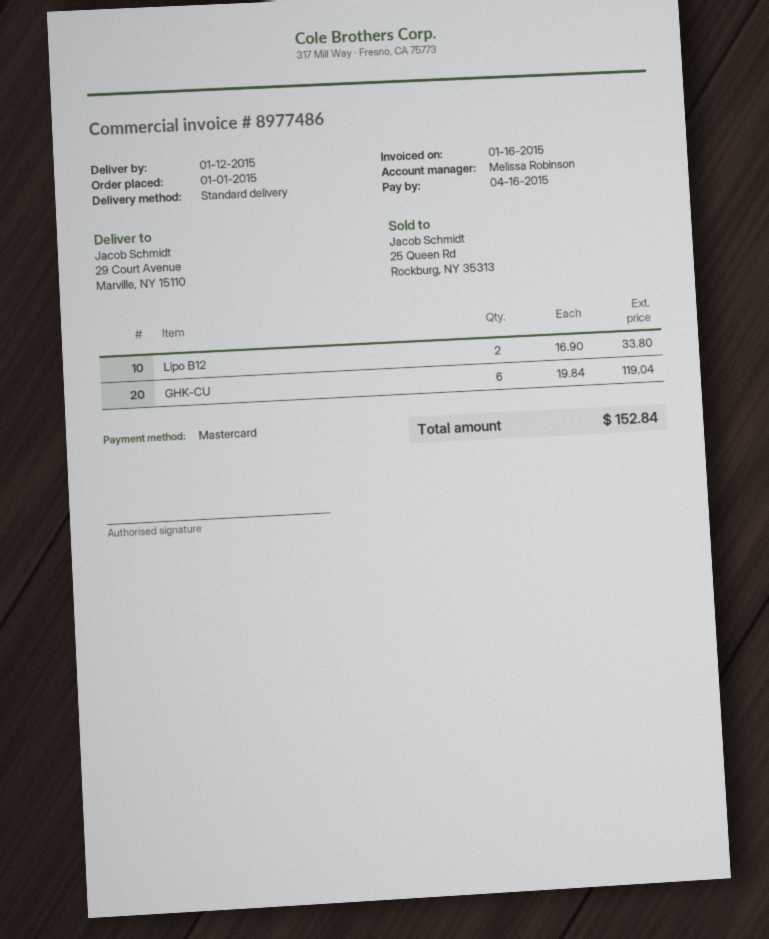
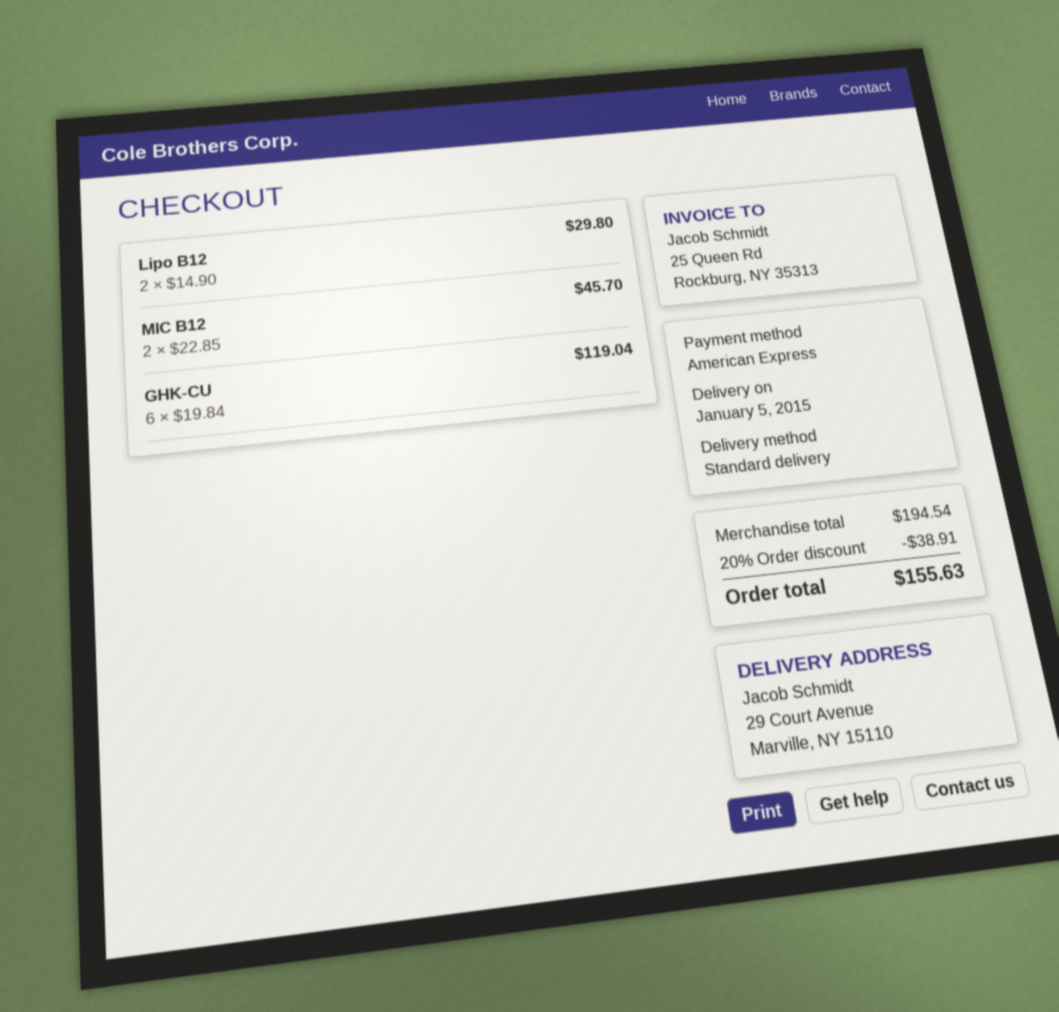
delivery date: 2015-01-12 -> 2015-01-05
payment method: Mastercard -> American Express
Lipo B12: 2 x 16.90 = 33.80 -> 2 x 14.90 = 29.80
MIC B12: none -> 2 x 22.85 = 45.70
discount: none -> 20% = 38.91
total: 152.84 -> 155.63

